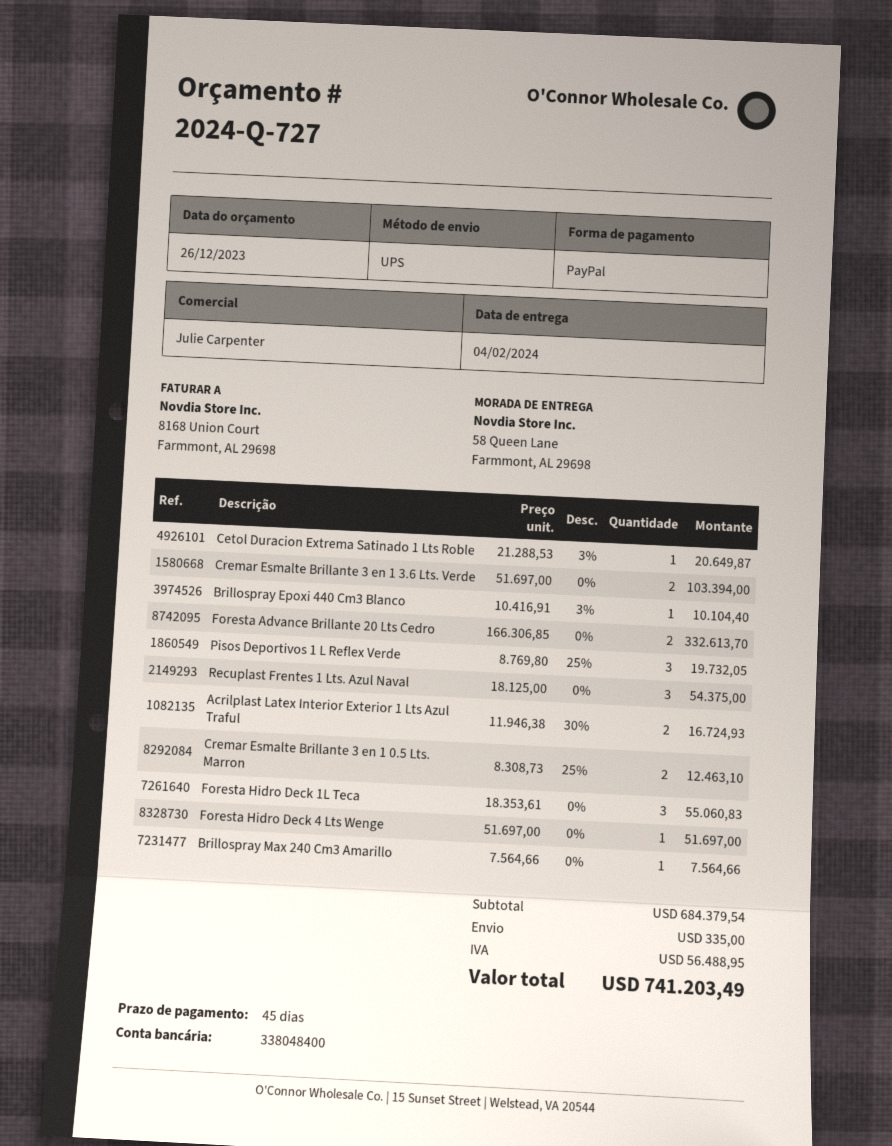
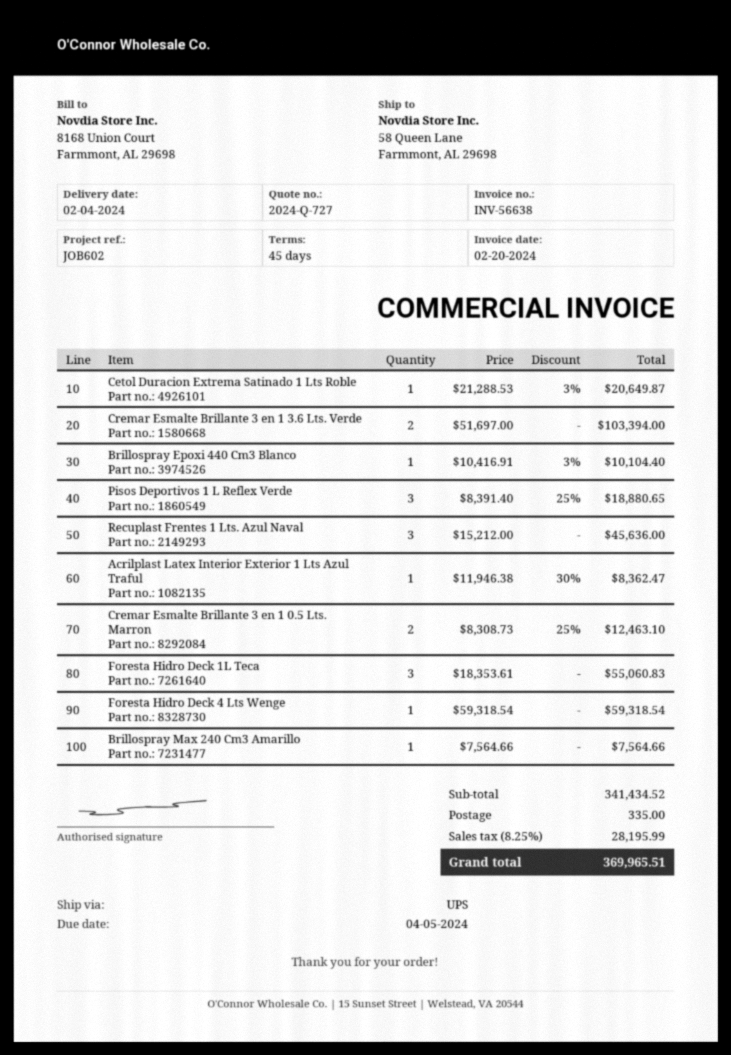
Foresta Advance Brillante 20 Lts Cedro: 2 x 166306.85 = 332613.70 -> none
Pisos Deportivos 1 L Reflex Verde: 3 x 8769.80 - 25% = 19732.05 -> 3 x 8391.40 - 25% = 18880.65
Recuplast Frentes 1 Lts. Azul Naval: 3 x 18125.00 = 54375.00 -> 3 x 15212.00 = 45636.00
Acrilplast Latex Interior Exterior 1 Lts Azul Traful: 2 x 11946.38 - 30% = 16724.93 -> 1 x 11946.38 - 30% = 8362.47
Foresta Hidro Deck 4 Lts Wenge: 1 x 51697.00 = 51697.00 -> 1 x 59318.54 = 59318.54
subtotal: 684379.54 -> 341434.52
tax: 56488.95 -> 28195.99
total: 741203.49 -> 369965.51

